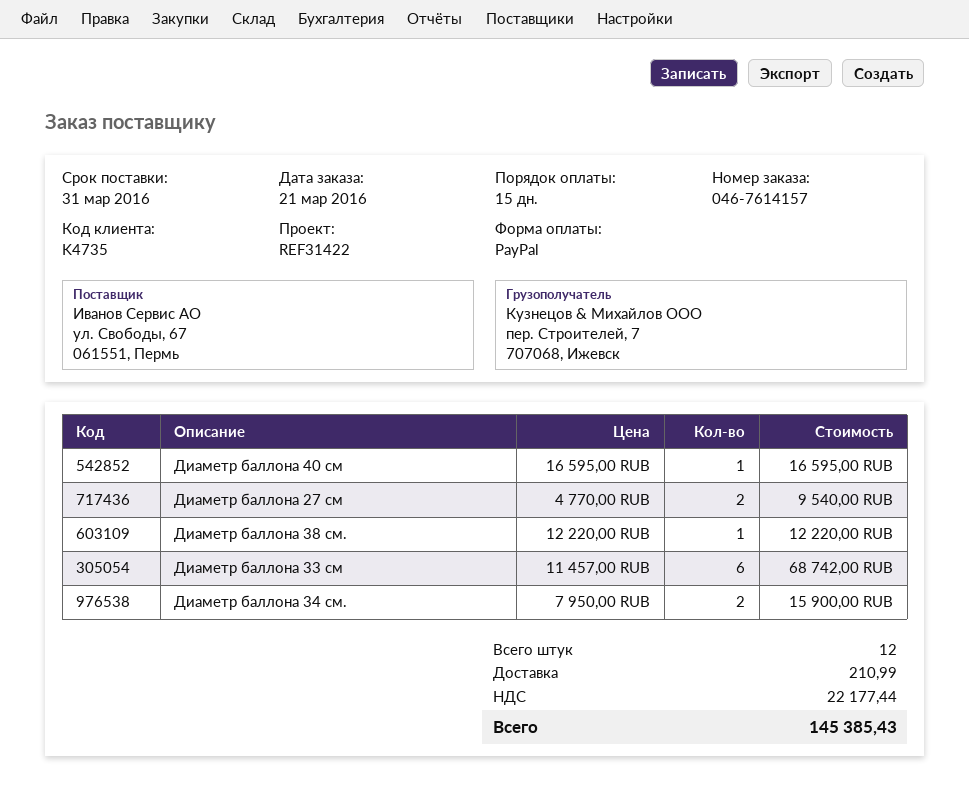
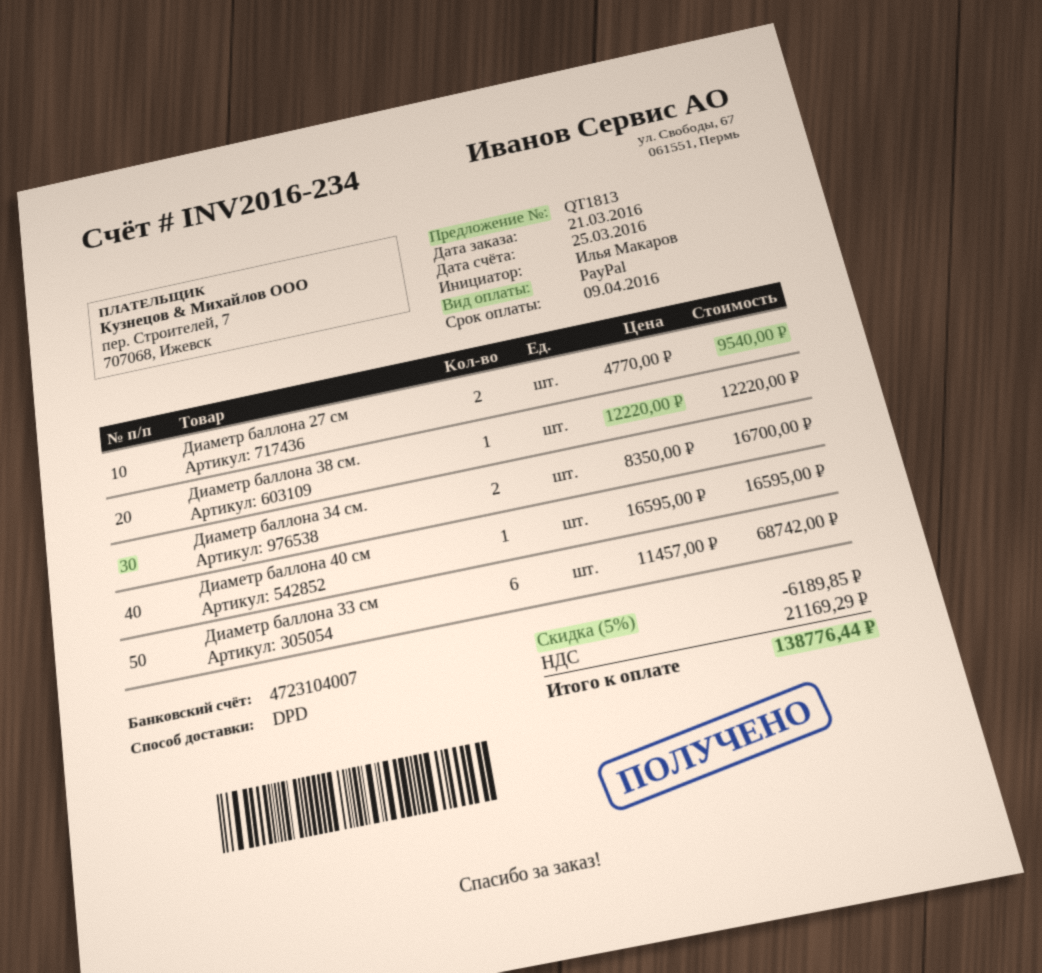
Диаметр баллона 34 см.: 2 x 7950.00 = 15900.00 -> 2 x 8350.00 = 16700.00
discount: none -> 5% = 6189.85
shipping: 210.99 -> none
tax: 22177.44 -> 21169.29
total: 145385.43 -> 138776.44

